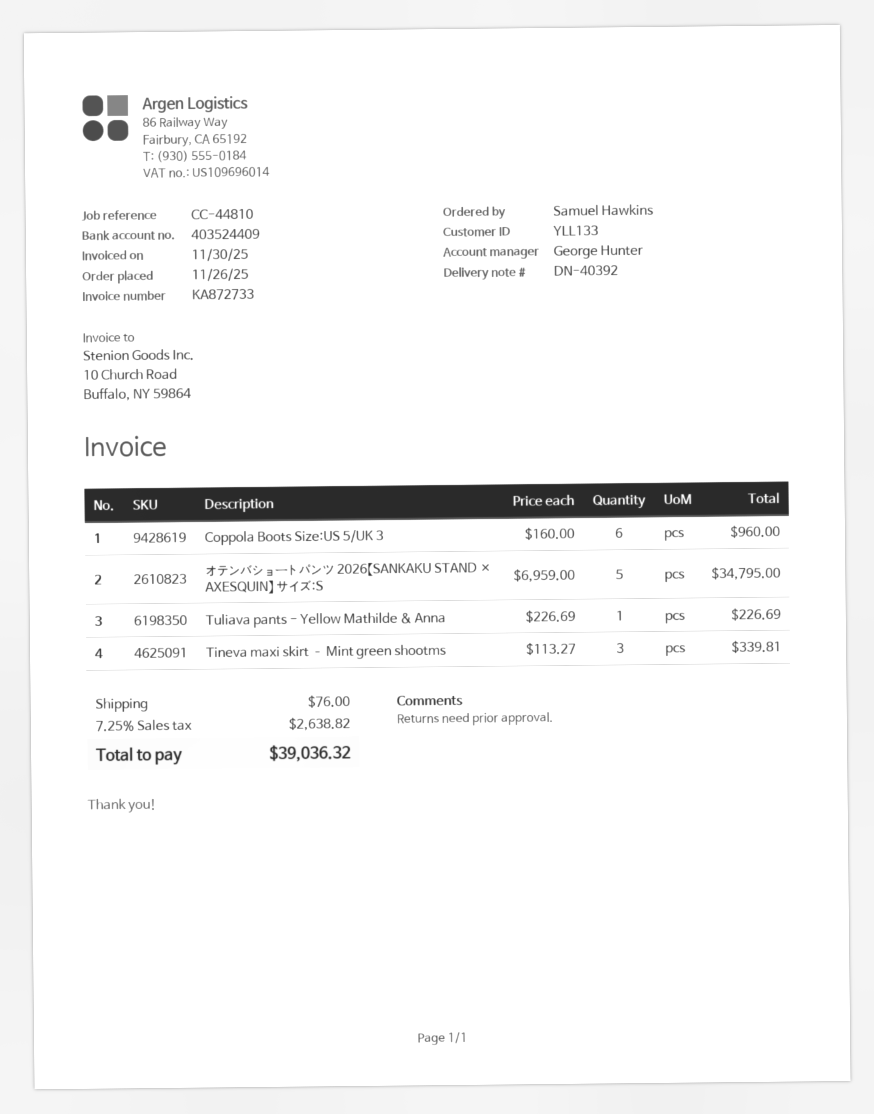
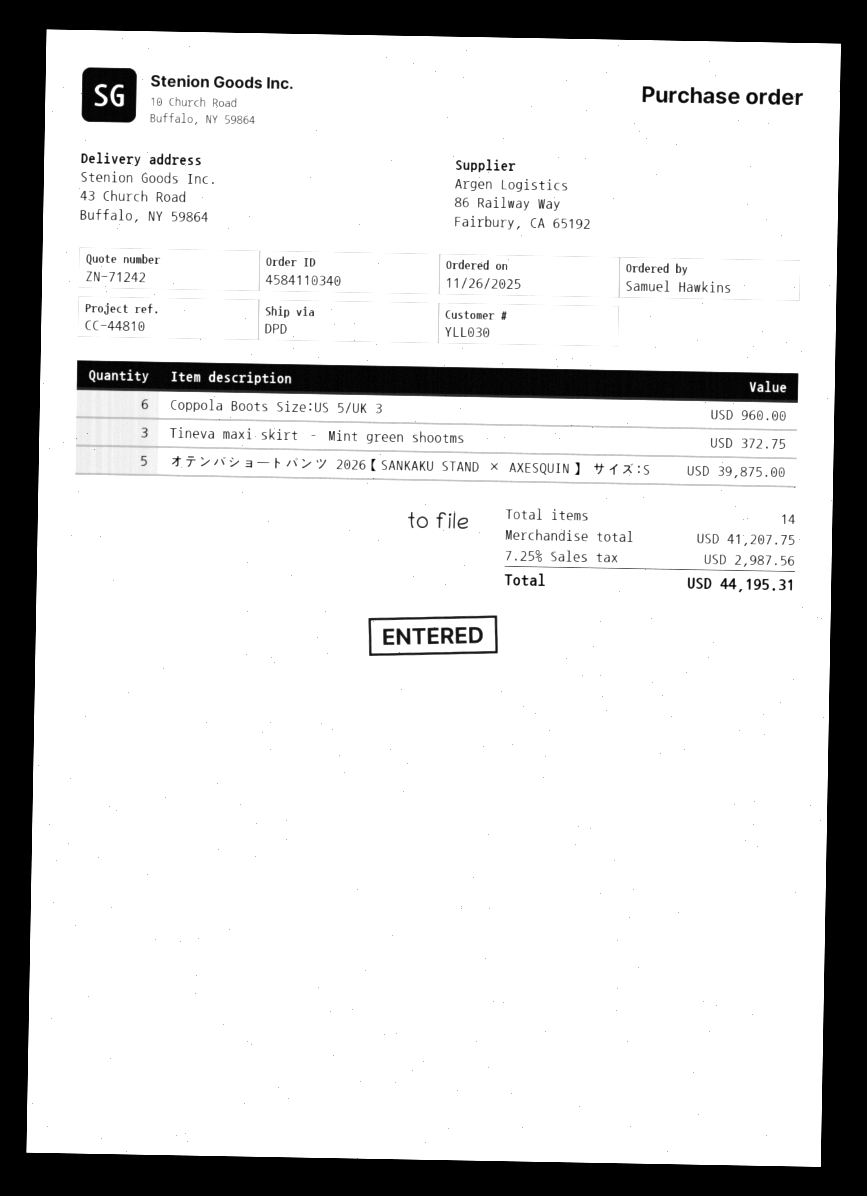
customer number: YLL133 -> YLL030
オテンバショートパンツ 2026【SANKAKU STAND × AXESQUIN】 サイズ:S: 5 for 34795.00 -> 5 for 39875.00
Tuliava pants - Yellow Mathilde & Anna: 1 for 226.69 -> none
Tineva maxi skirt – Mint green shootms: 3 for 339.81 -> 3 for 372.75
shipping: 76.00 -> none
tax: 7.25% = 2638.82 -> 7.25% = 2987.56
total: 39036.32 -> 44195.31

